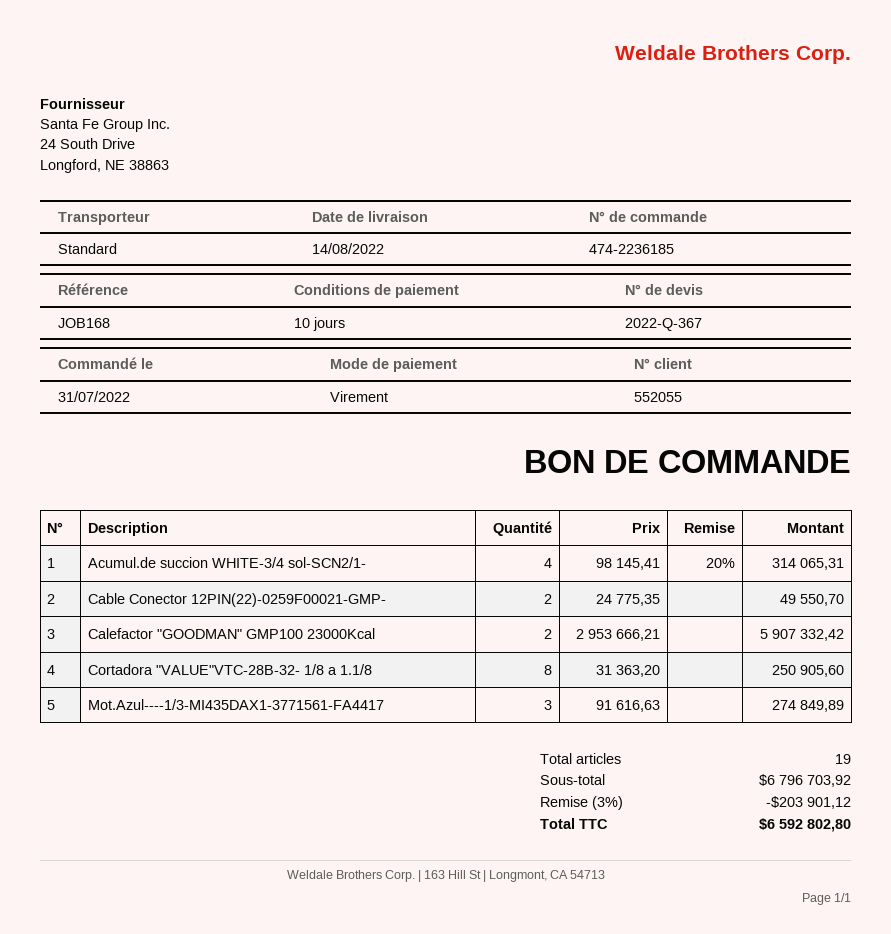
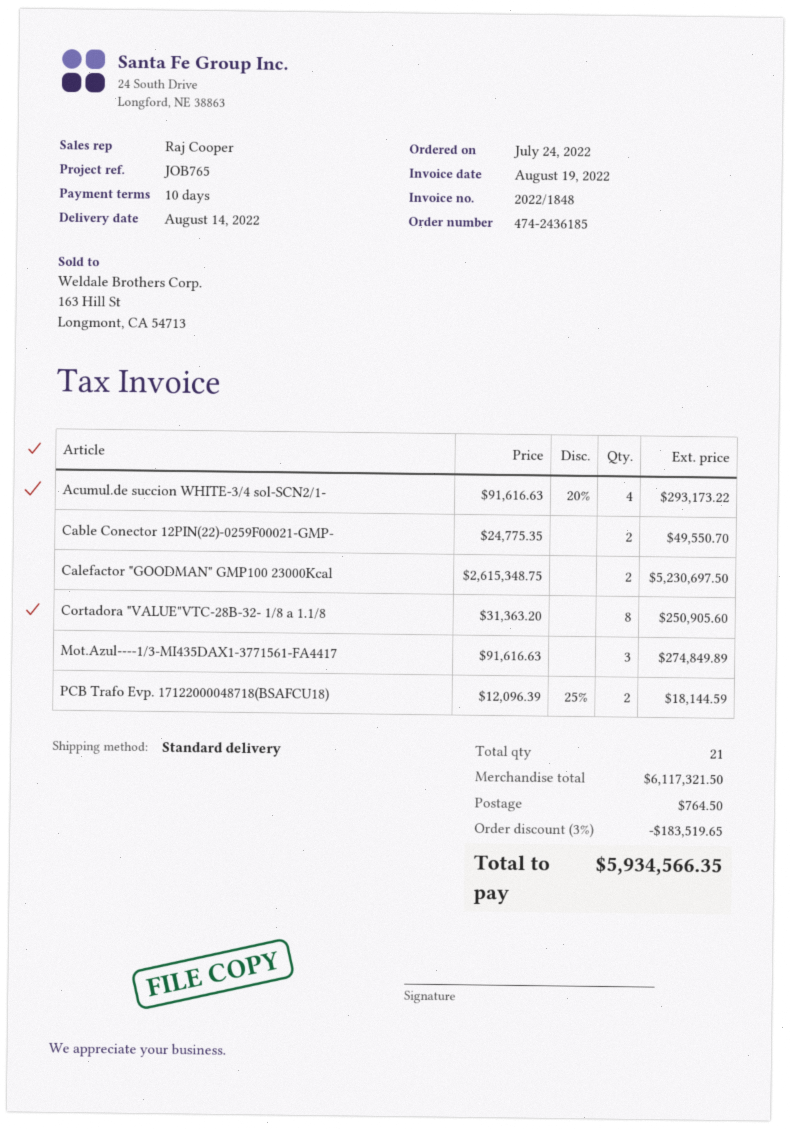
order number: 474-2236185 -> 474-2436185
order date: 2022-07-31 -> 2022-07-24
reference: JOB168 -> JOB765
Acumul.de succion WHITE-3/4 sol-SCN2/1-: 4 x 98145.41 - 20% = 314065.31 -> 4 x 91616.63 - 20% = 293173.22
Calefactor "GOODMAN" GMP100 23000Kcal: 2 x 2953666.21 = 5907332.42 -> 2 x 2615348.75 = 5230697.50
PCB Trafo Evp. 17122000048718(BSAFCU18): none -> 2 x 12096.39 - 25% = 18144.59
total quantity: 19 -> 21
subtotal: 6796703.92 -> 6117321.50
discount: 3% = 203901.12 -> 3% = 183519.65
shipping: none -> 764.50
total: 6592802.80 -> 5934566.35

